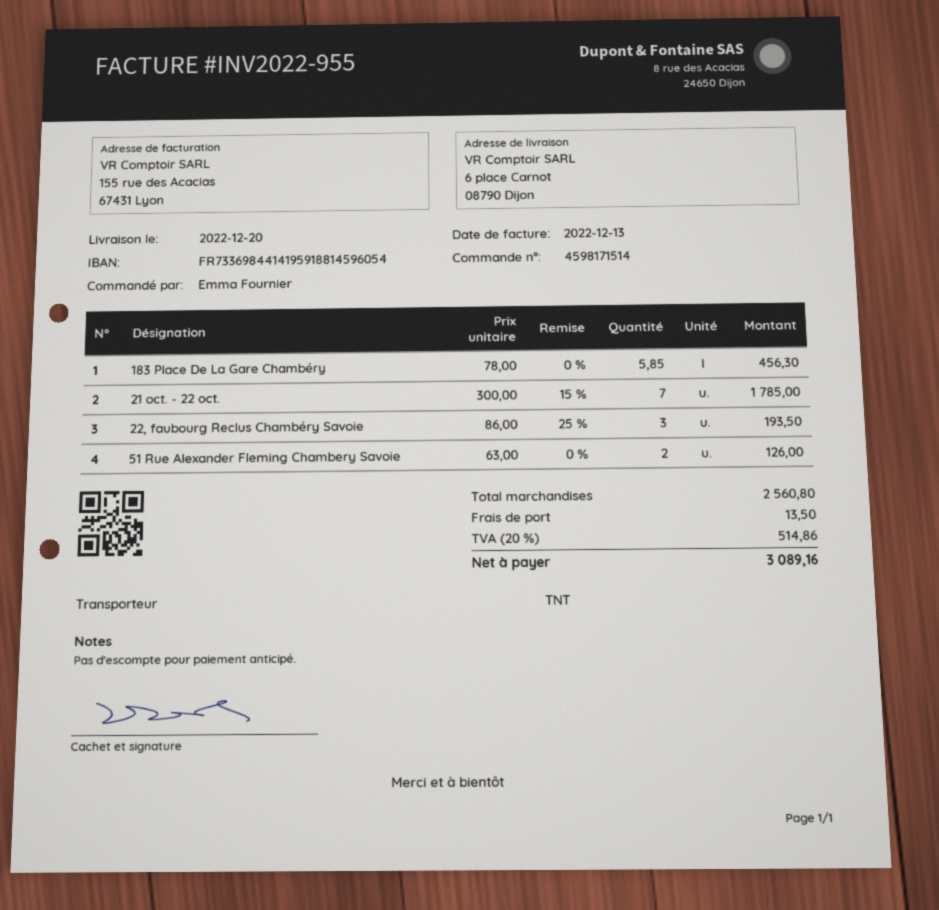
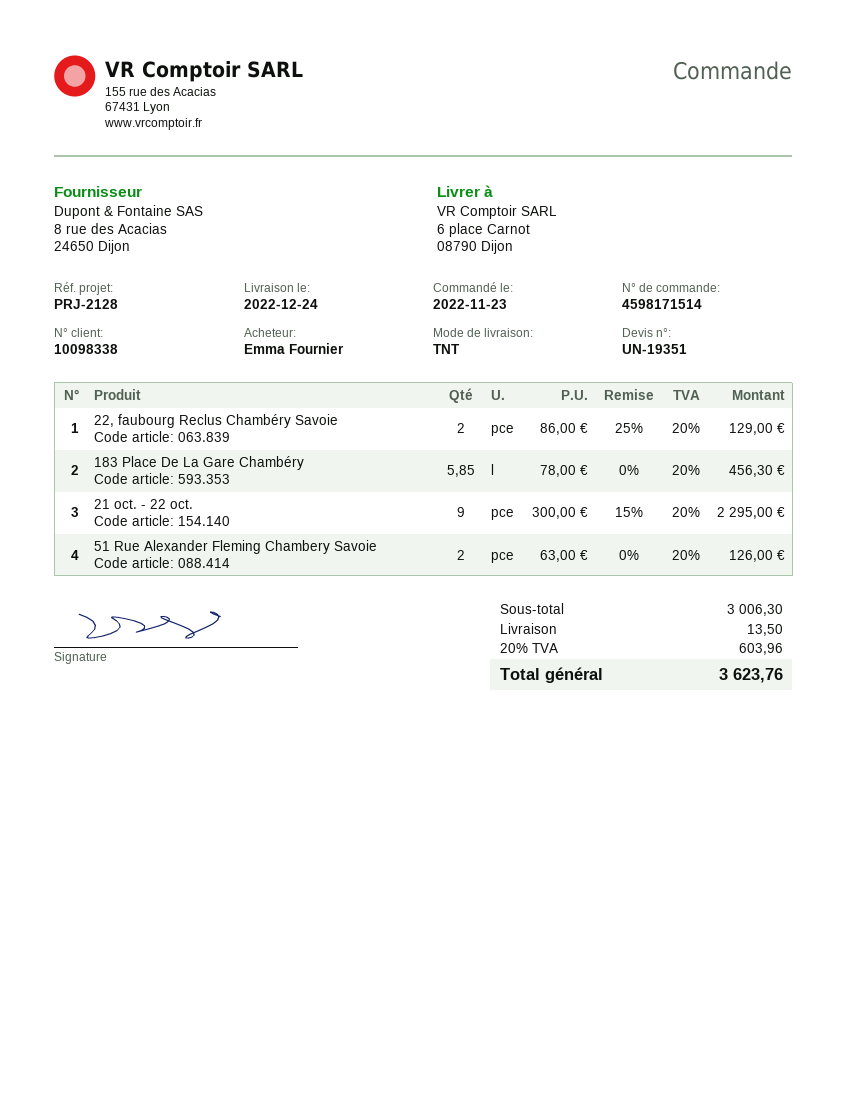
delivery date: 2022-12-20 -> 2022-12-24
21 oct. - 22 oct.: 7 x 300.00 - 15% = 1785.00 -> 9 x 300.00 - 15% = 2295.00
22, faubourg Reclus Chambéry Savoie: 3 x 86.00 - 25% = 193.50 -> 2 x 86.00 - 25% = 129.00
subtotal: 2560.80 -> 3006.30
tax: 20% = 514.86 -> 20% = 603.96
total: 3089.16 -> 3623.76

